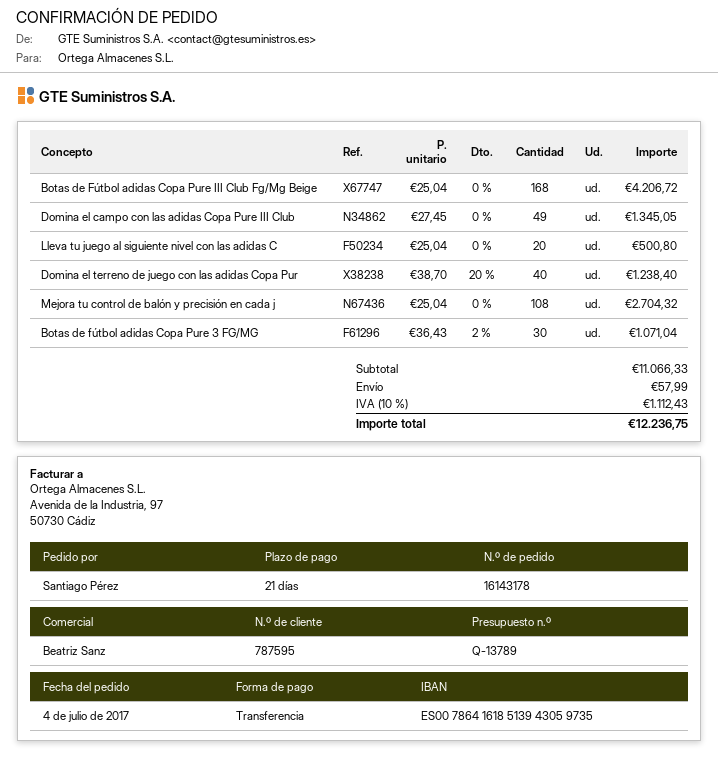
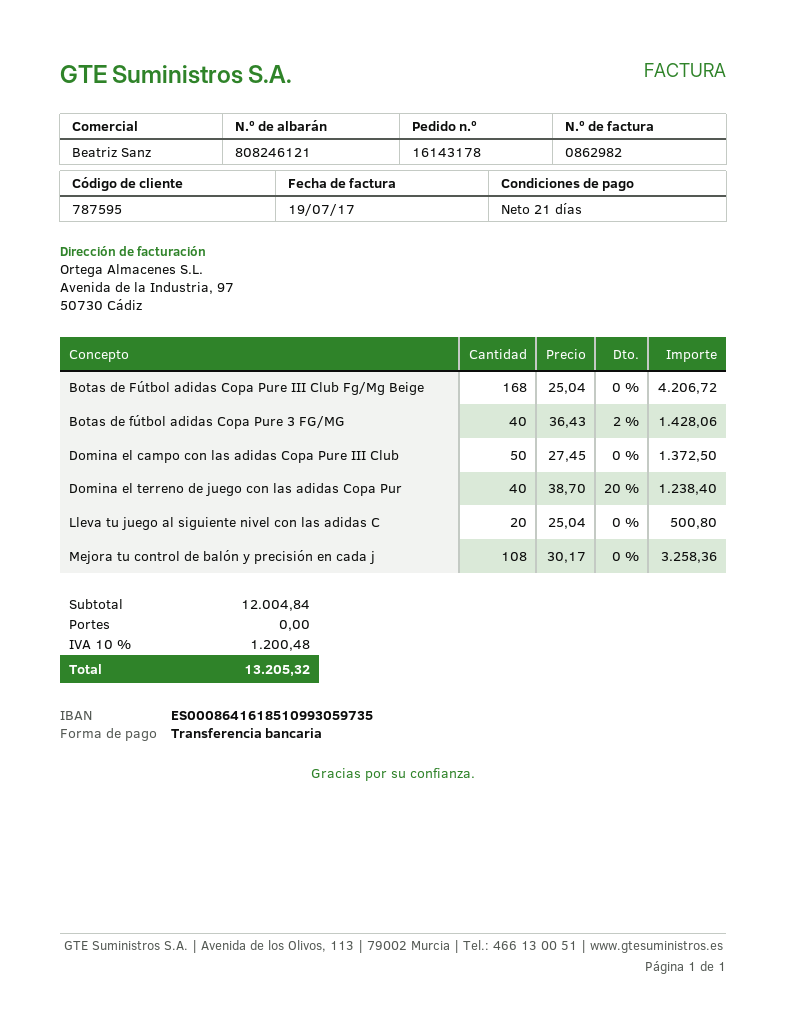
bank account: ES0078641618513943059735 -> ES0008641618510993059735
Domina el campo con las adidas Copa Pure III Club: 49 x 27.45 = 1345.05 -> 50 x 27.45 = 1372.50
Mejora tu control de balón y precisión en cada j: 108 x 25.04 = 2704.32 -> 108 x 30.17 = 3258.36
Botas de fútbol adidas Copa Pure 3 FG/MG: 30 x 36.43 - 2% = 1071.04 -> 40 x 36.43 - 2% = 1428.06
subtotal: 11066.33 -> 12004.84
shipping: 57.99 -> 0.00
tax: 10% = 1112.43 -> 10% = 1200.48
total: 12236.75 -> 13205.32

